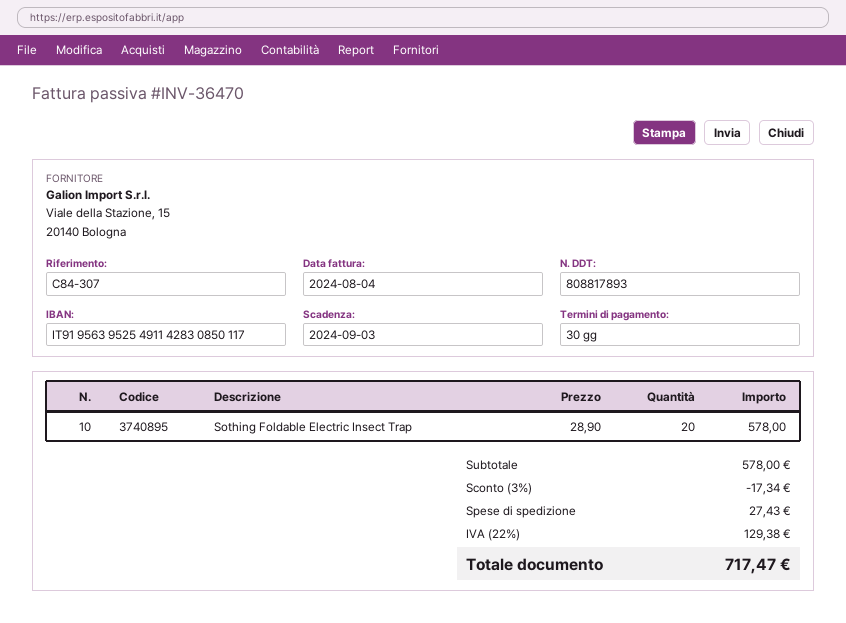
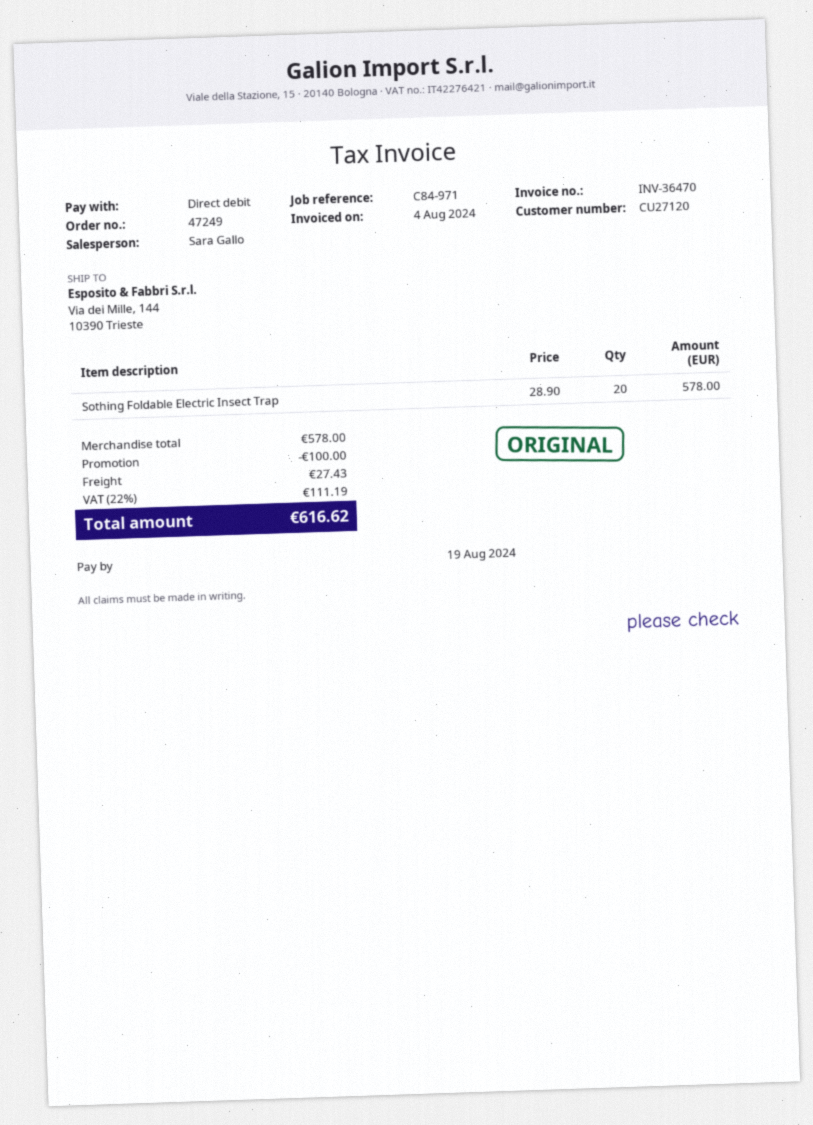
due date: 2024-09-03 -> 2024-08-19
reference: C84-307 -> C84-971
discount: 17.34 -> 100.00
tax: 22% = 129.38 -> 22% = 111.19
total: 717.47 -> 616.62

